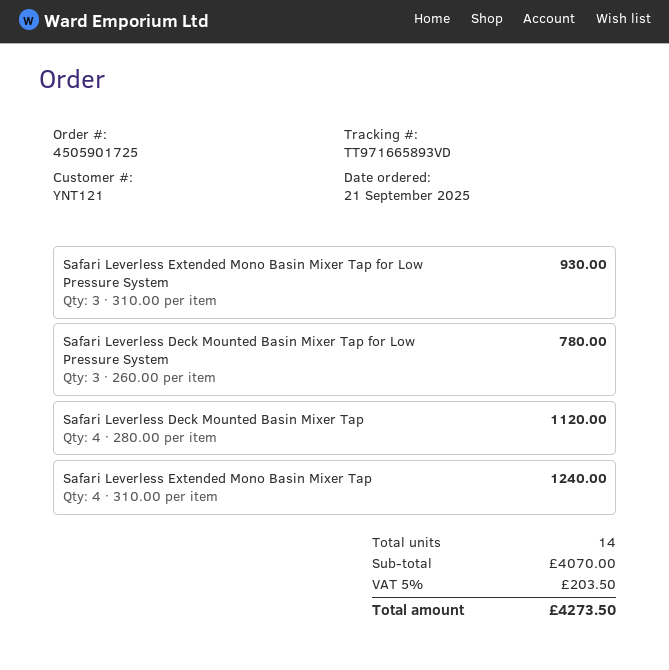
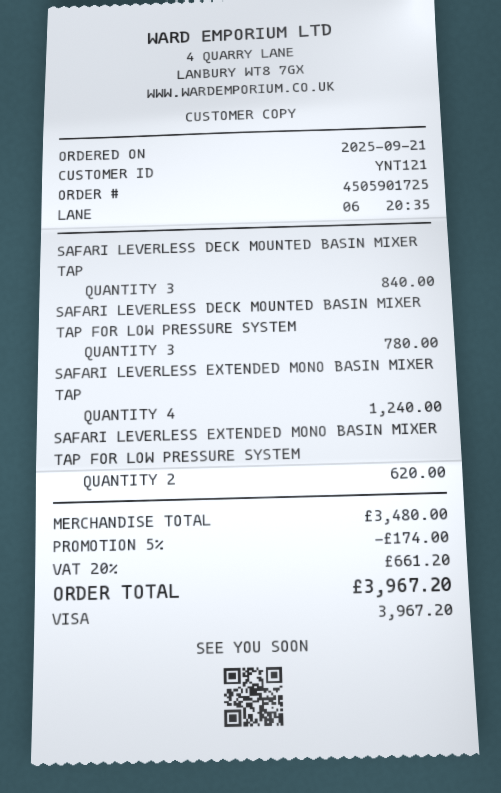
Safari Leverless Extended Mono Basin Mixer Tap for Low Pressure System: 3 for 930.00 -> 2 for 620.00
Safari Leverless Deck Mounted Basin Mixer Tap: 4 for 1120.00 -> 3 for 840.00
subtotal: 4070.00 -> 3480.00
discount: none -> 5% = 174.00
tax: 5% = 203.50 -> 20% = 661.20
total: 4273.50 -> 3967.20

